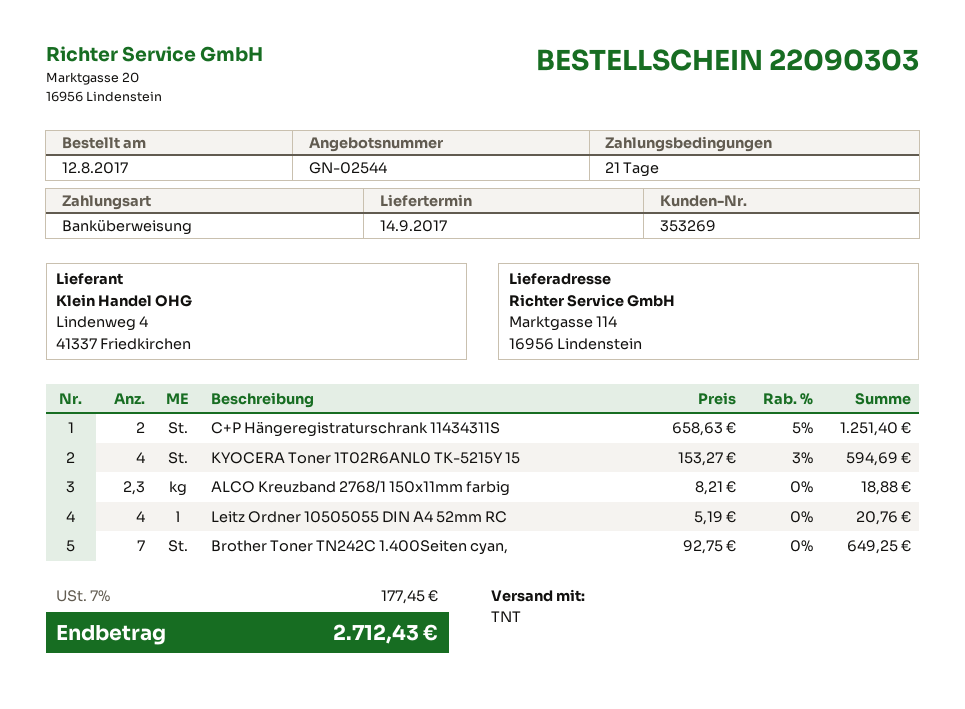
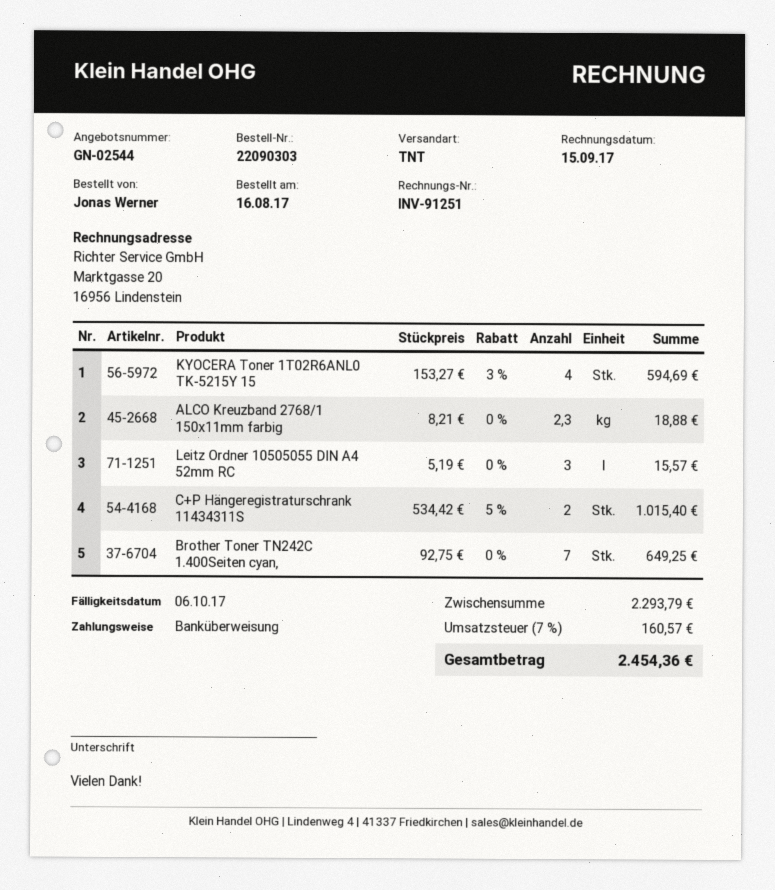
order date: 2017-08-12 -> 2017-08-16
C+P Hängeregistraturschrank 11434311S: 2 x 658.63 - 5% = 1251.40 -> 2 x 534.42 - 5% = 1015.40
Leitz Ordner 10505055 DIN A4 52mm RC: 4 x 5.19 = 20.76 -> 3 x 5.19 = 15.57
tax: 7% = 177.45 -> 7% = 160.57
total: 2712.43 -> 2454.36

